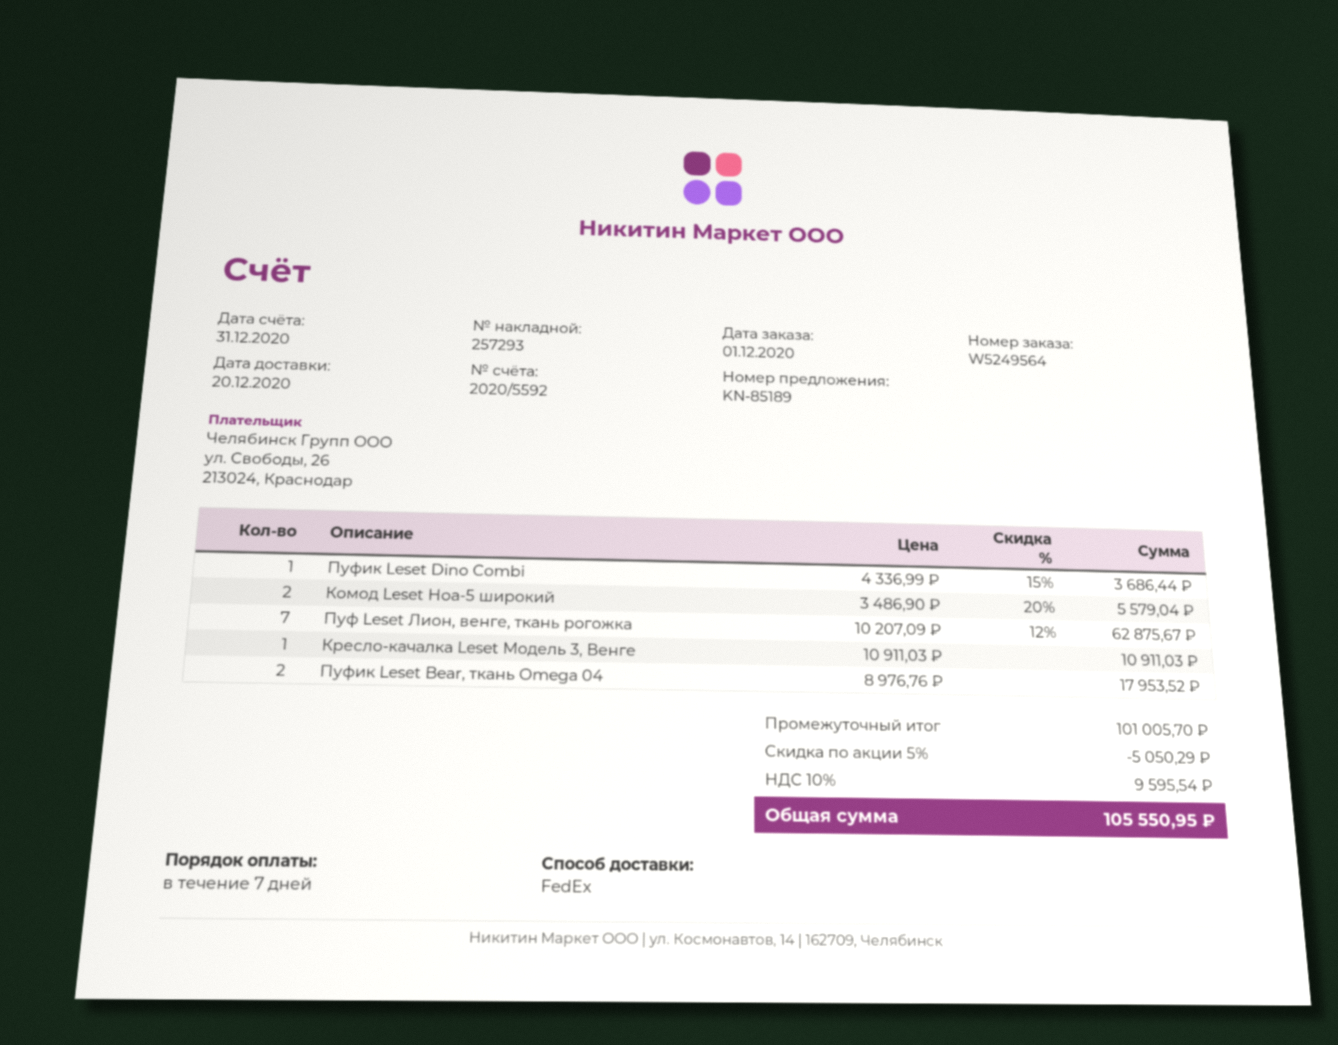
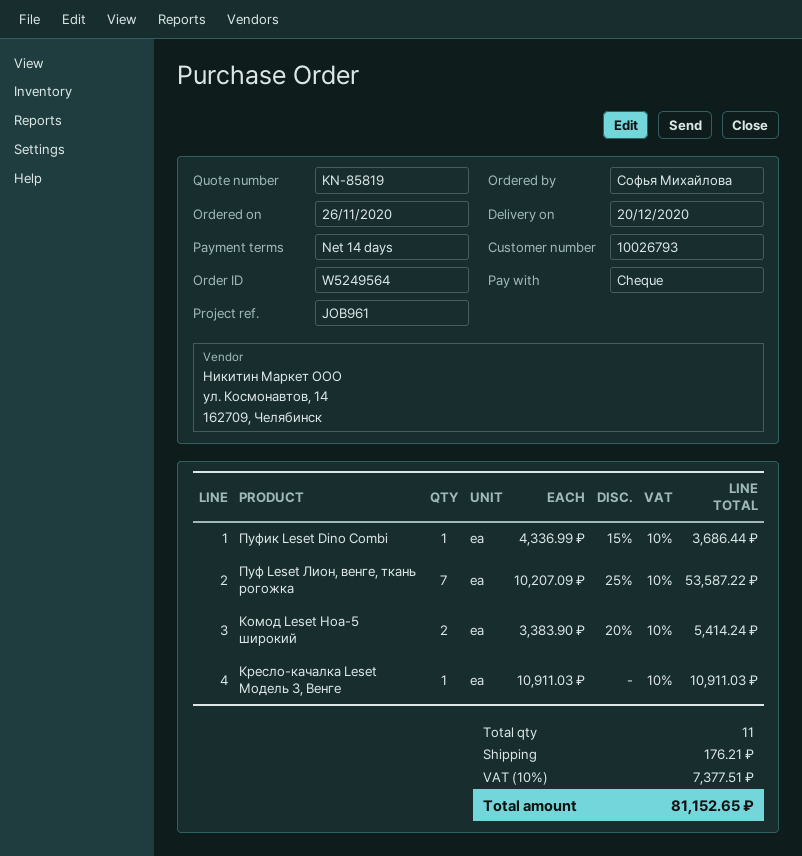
quote number: KN-85189 -> KN-85819
order date: 2020-12-01 -> 2020-11-26
payment terms: 7 days -> 14 days
Комод Leset Ноа-5 широкий: 2 x 3486.90 - 20% = 5579.04 -> 2 x 3383.90 - 20% = 5414.24
Пуф Leset Лион, венге, ткань рогожка: 7 x 10207.09 - 12% = 62875.67 -> 7 x 10207.09 - 25% = 53587.22
Пуфик Leset Bear, ткань Omega 04: 2 x 8976.76 = 17953.52 -> none
discount: 5% = 5050.29 -> none
shipping: none -> 176.21
tax: 10% = 9595.54 -> 10% = 7377.51
total: 105550.95 -> 81152.65

